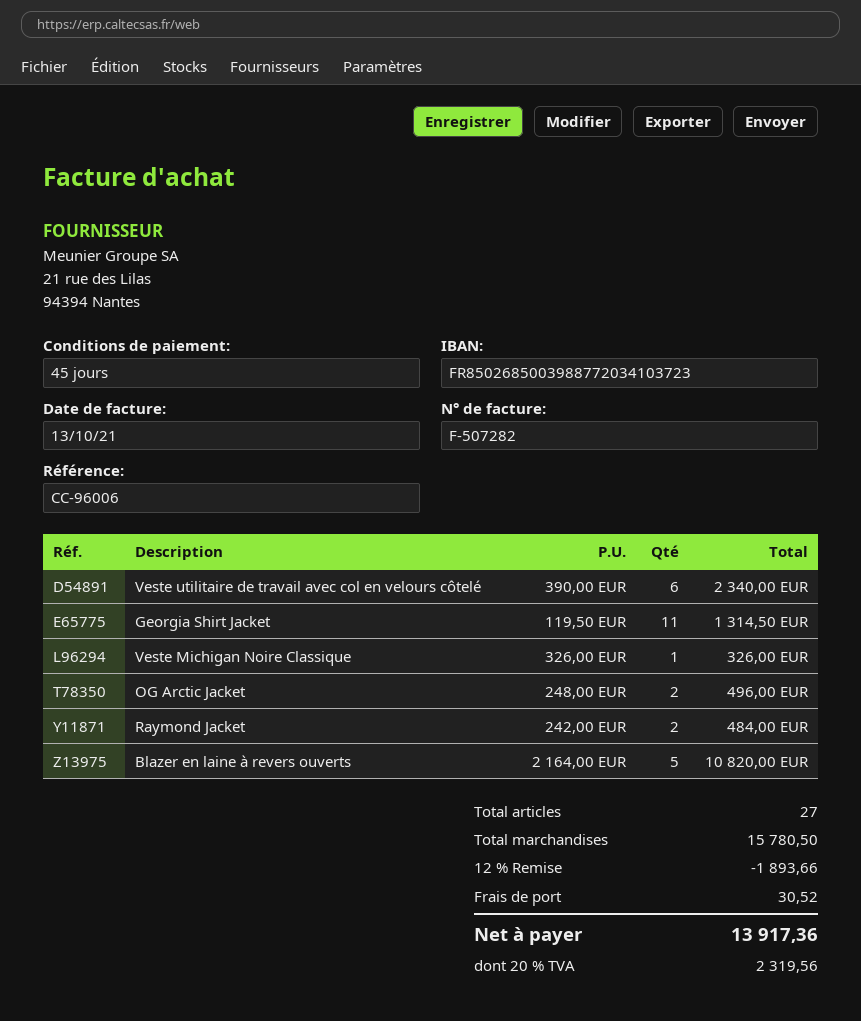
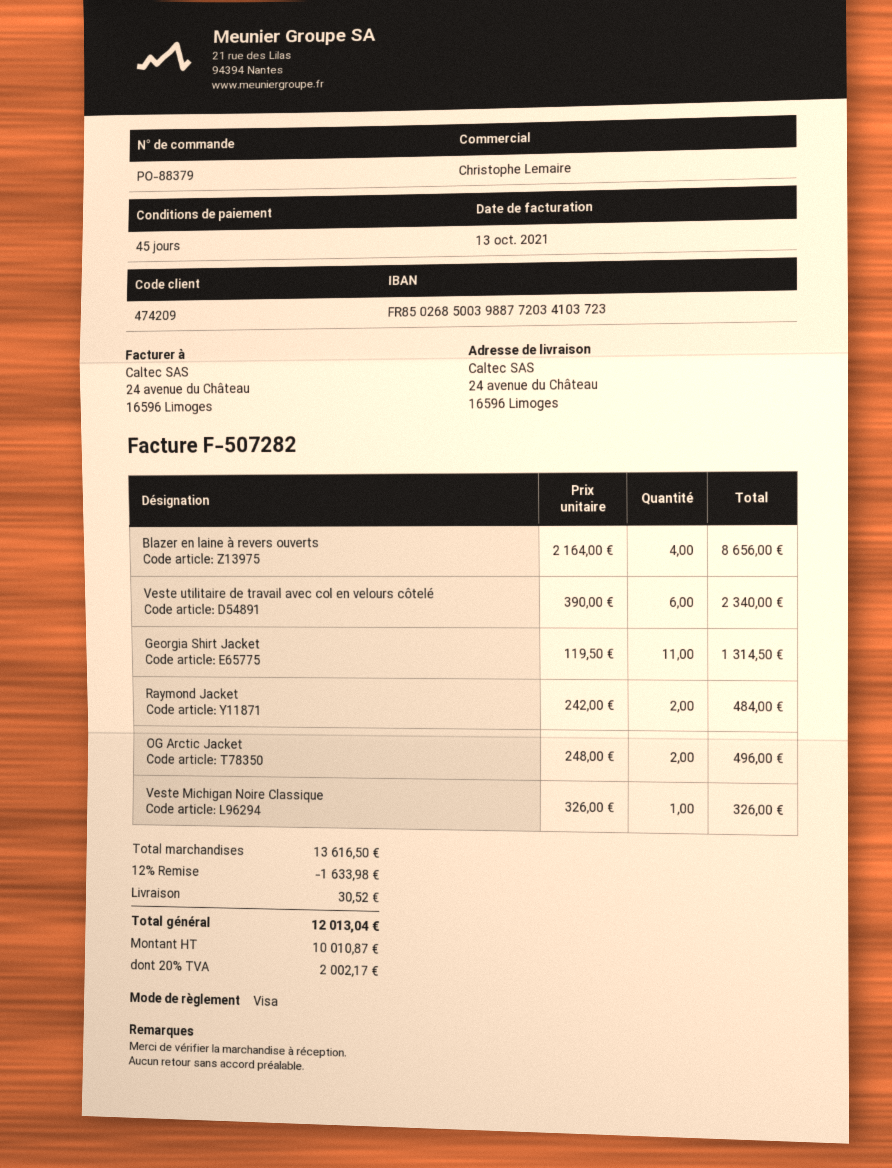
Blazer en laine à revers ouverts: 5 x 2164.00 = 10820.00 -> 4 x 2164.00 = 8656.00
subtotal: 15780.50 -> 13616.50
discount: 12% = 1893.66 -> 12% = 1633.98
tax: 20% = 2319.56 -> 20% = 2002.17
total: 13917.36 -> 12013.04

